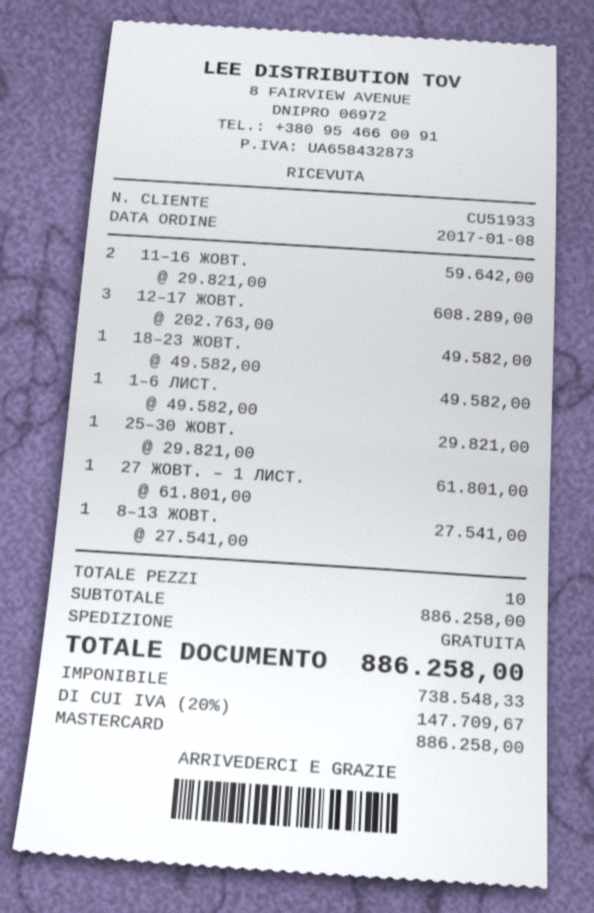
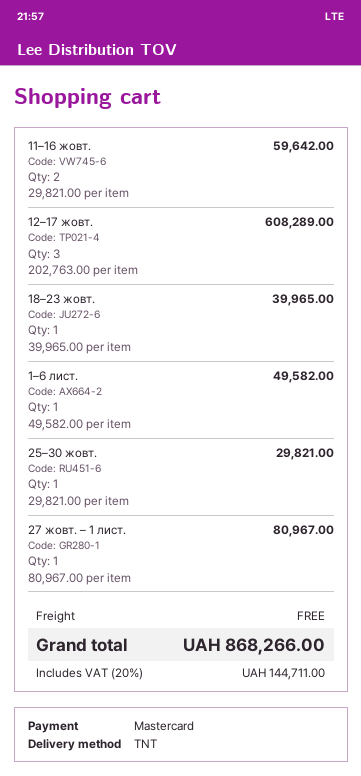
18–23 ЖОВТ.: 1 x 49582.00 = 49582.00 -> 1 x 39965.00 = 39965.00
27 ЖОВТ. – 1 ЛИСТ.: 1 x 61801.00 = 61801.00 -> 1 x 80967.00 = 80967.00
8–13 ЖОВТ.: 1 x 27541.00 = 27541.00 -> none
tax: 20% = 147709.67 -> 20% = 144711.00
total: 886258.00 -> 868266.00

